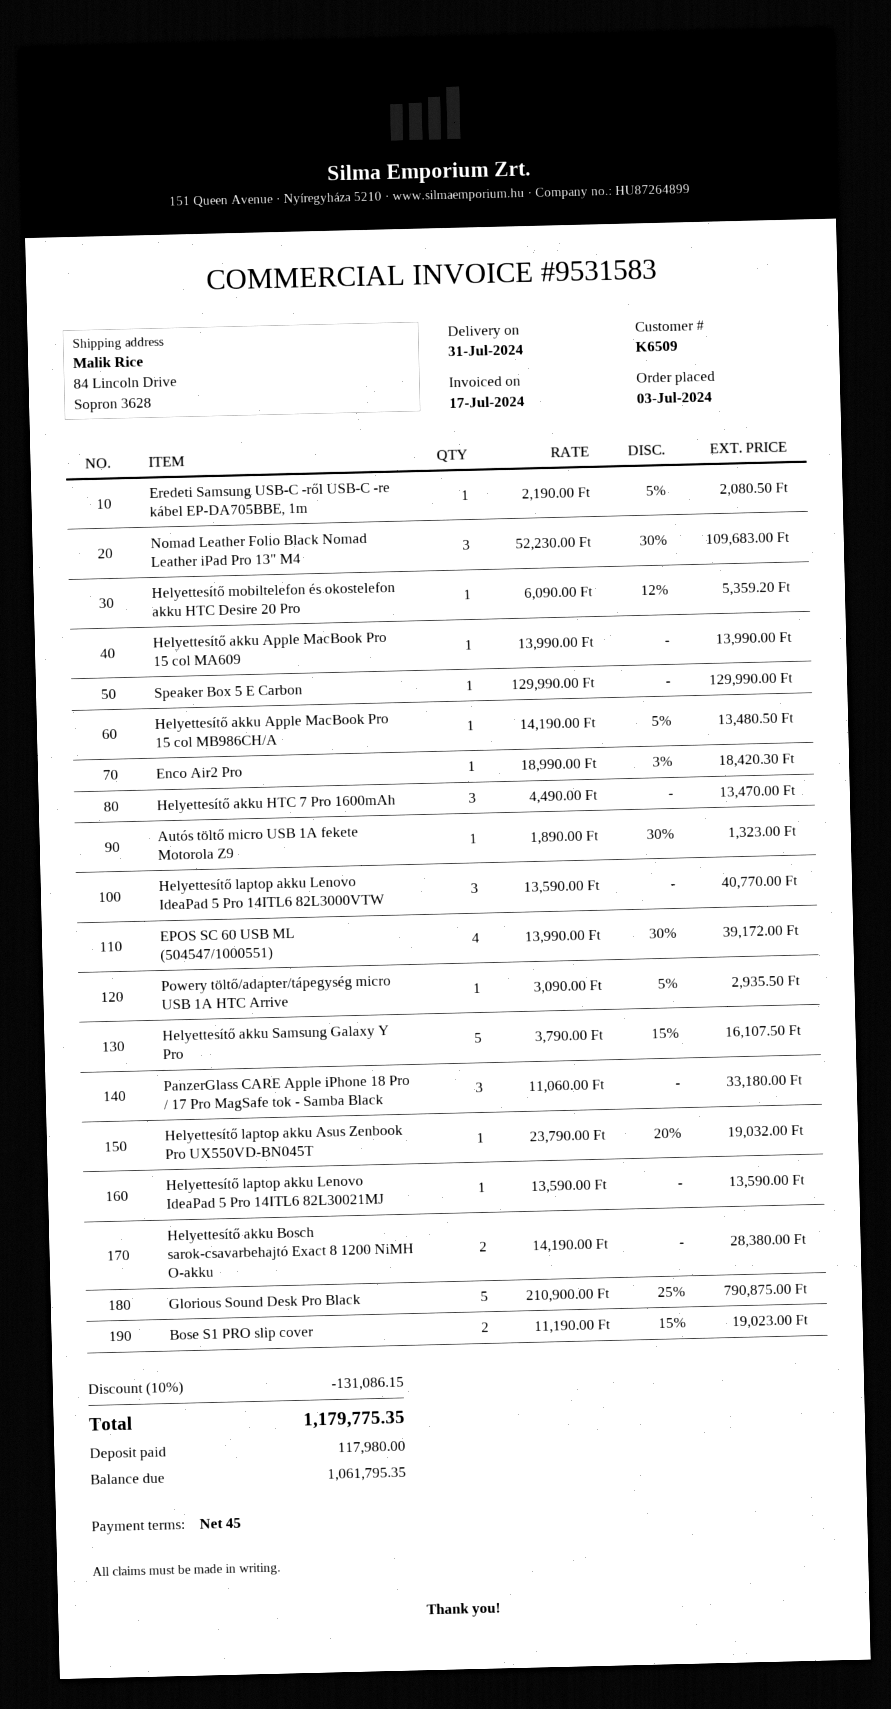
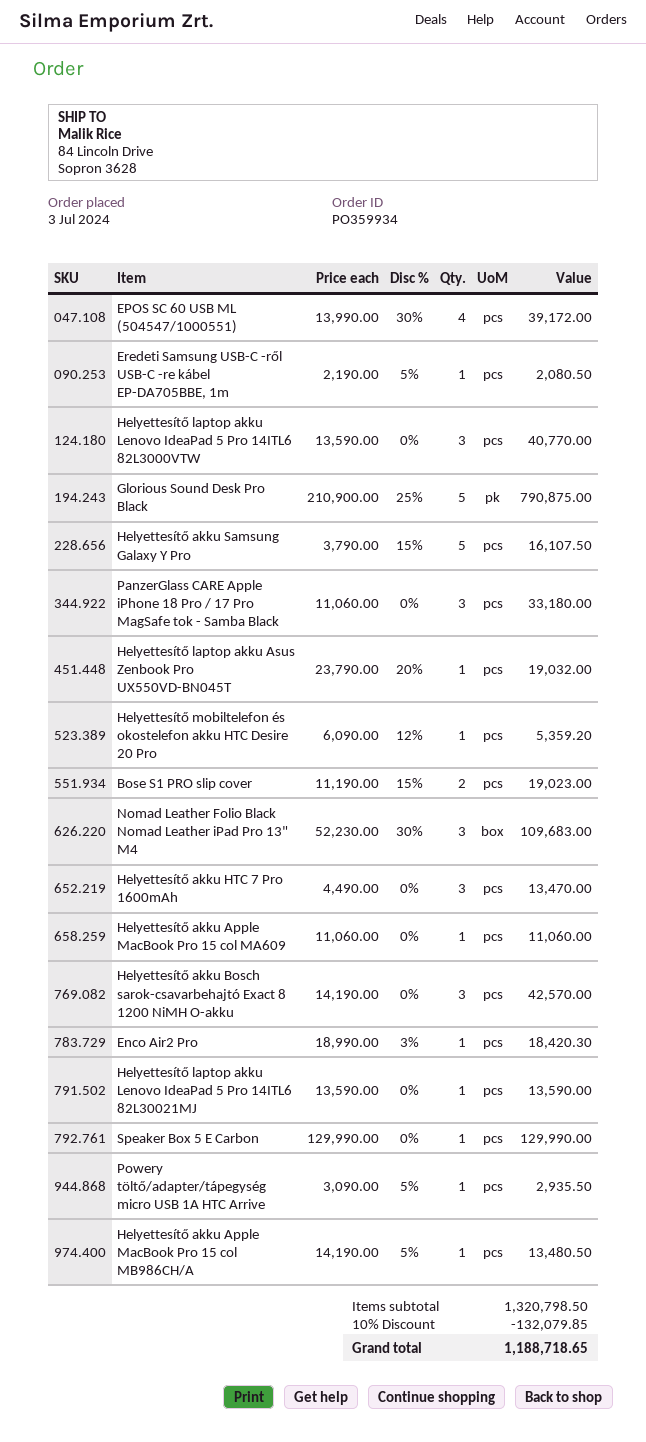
Helyettesítő akku Apple MacBook Pro 15 col MA609: 1 x 13990.00 = 13990.00 -> 1 x 11060.00 = 11060.00
Autós töltő micro USB 1A fekete Motorola Z9: 1 x 1890.00 - 30% = 1323.00 -> none
Helyettesítő akku Bosch sarok-csavarbehajtó Exact 8 1200 NiMH O-akku: 2 x 14190.00 = 28380.00 -> 3 x 14190.00 = 42570.00
discount: 10% = 131086.15 -> 10% = 132079.85
total: 1179775.35 -> 1188718.65

